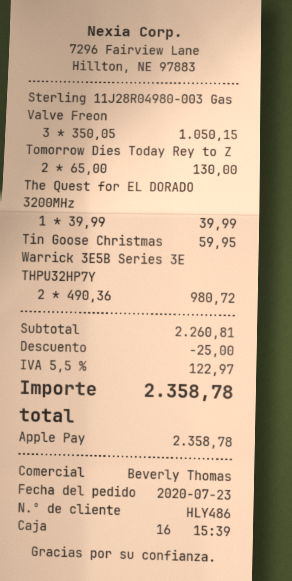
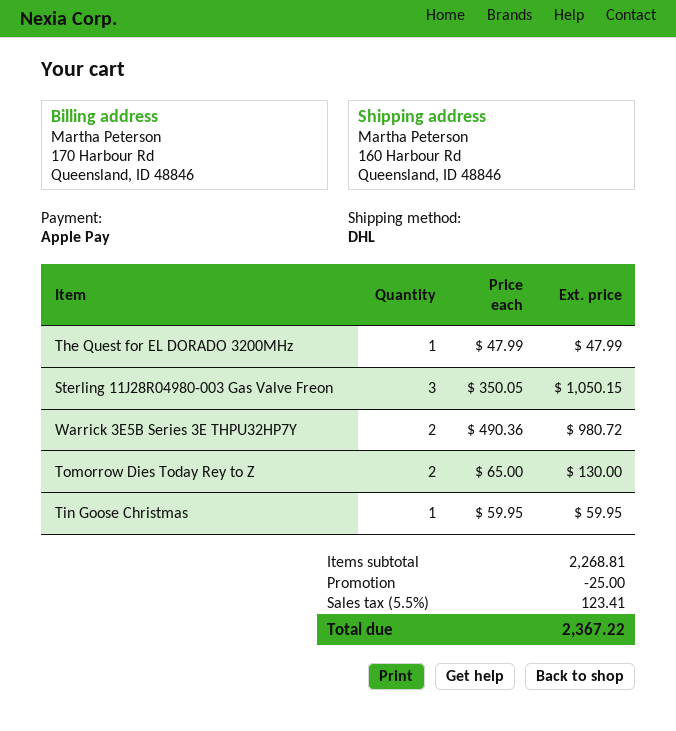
The Quest for EL DORADO 3200MHz: 1 x 39.99 = 39.99 -> 1 x 47.99 = 47.99
subtotal: 2260.81 -> 2268.81
tax: 5.5% = 122.97 -> 5.5% = 123.41
total: 2358.78 -> 2367.22

